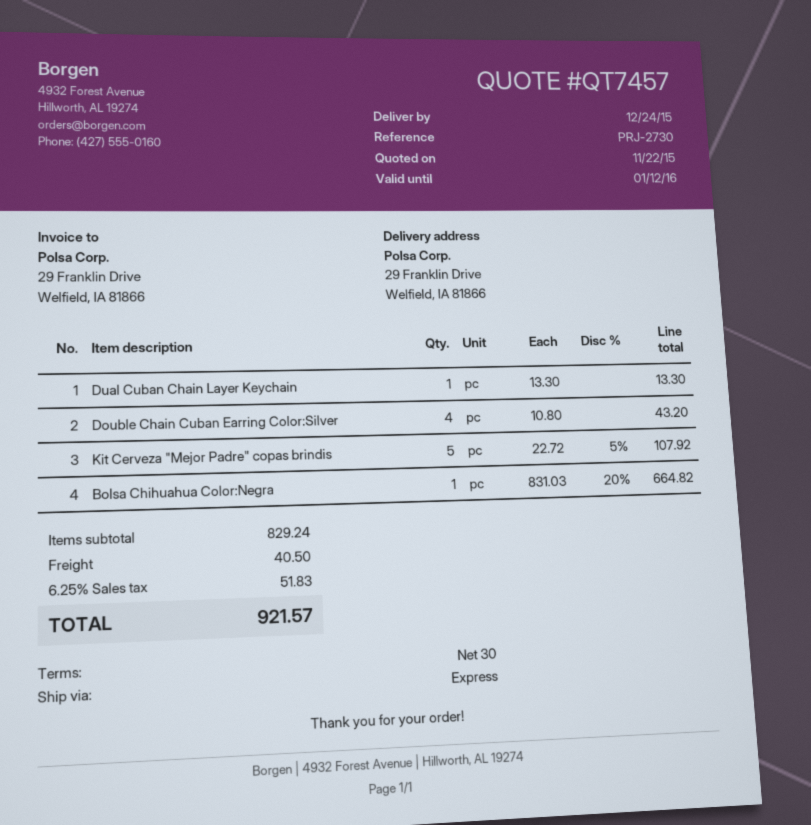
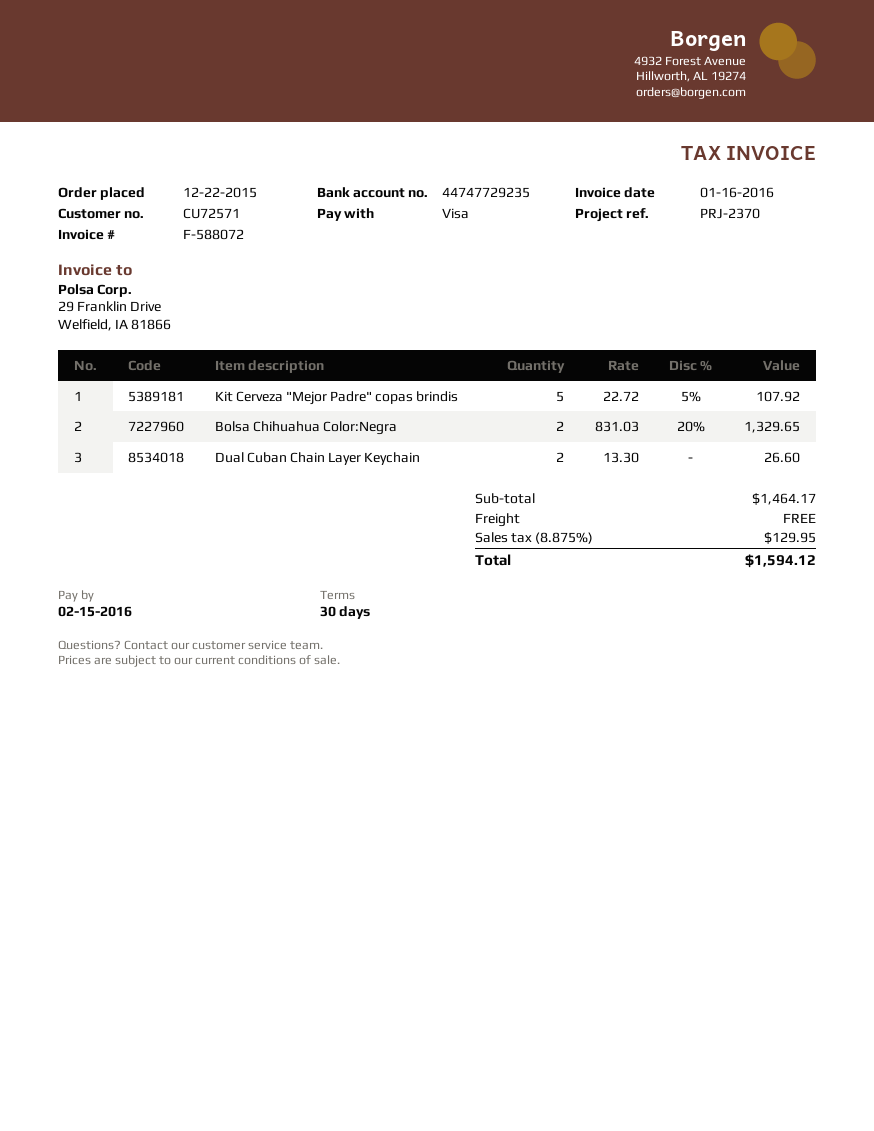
reference: PRJ-2730 -> PRJ-2370
Dual Cuban Chain Layer Keychain: 1 x 13.30 = 13.30 -> 2 x 13.30 = 26.60
Double Chain Cuban Earring Color:Silver: 4 x 10.80 = 43.20 -> none
Bolsa Chihuahua Color:Negra: 1 x 831.03 - 20% = 664.82 -> 2 x 831.03 - 20% = 1329.65
subtotal: 829.24 -> 1464.17
shipping: 40.50 -> 0.00
tax: 6.25% = 51.83 -> 8.875% = 129.95
total: 921.57 -> 1594.12

